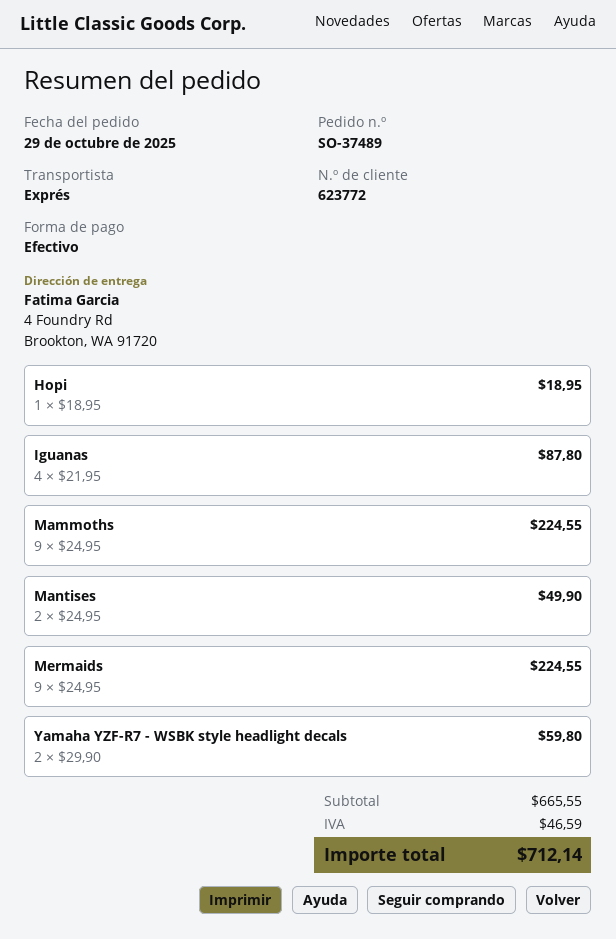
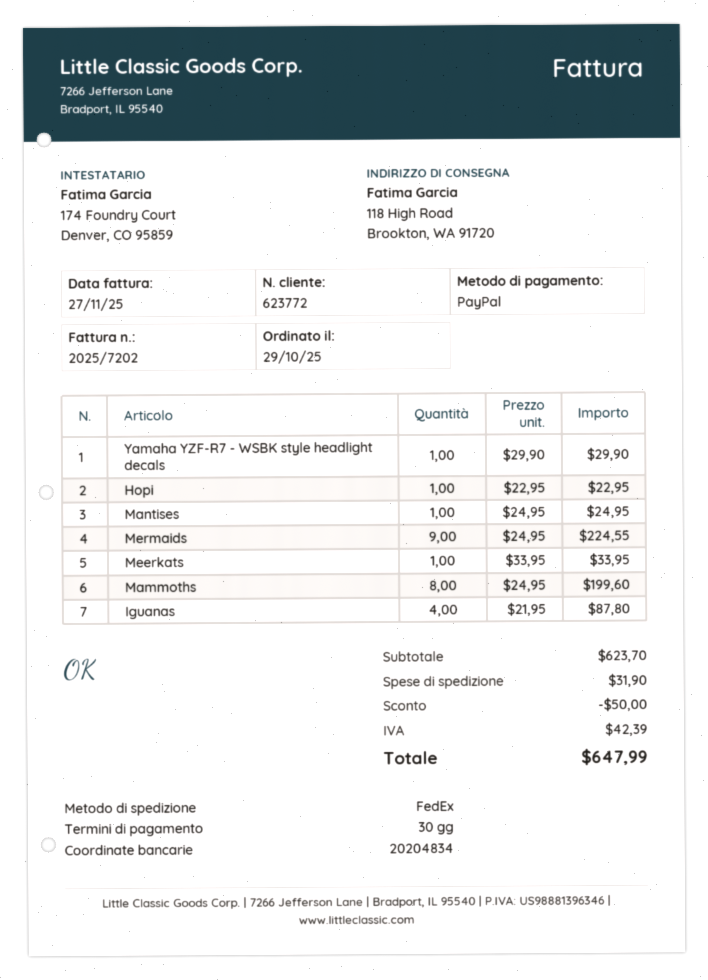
payment method: cash -> PayPal
shipping method: express -> FedEx
ship to: 4 Foundry Rd, Brookton, WA 91720 -> 118 High Road, Brookton, WA 91720
Hopi: 1 x 18.95 = 18.95 -> 1 x 22.95 = 22.95
Mammoths: 9 x 24.95 = 224.55 -> 8 x 24.95 = 199.60
Mantises: 2 x 24.95 = 49.90 -> 1 x 24.95 = 24.95
Yamaha YZF-R7 - WSBK style headlight decals: 2 x 29.90 = 59.80 -> 1 x 29.90 = 29.90
Meerkats: none -> 1 x 33.95 = 33.95
subtotal: 665.55 -> 623.70
discount: none -> 50.00
shipping: none -> 31.90
tax: 46.59 -> 42.39
total: 712.14 -> 647.99

